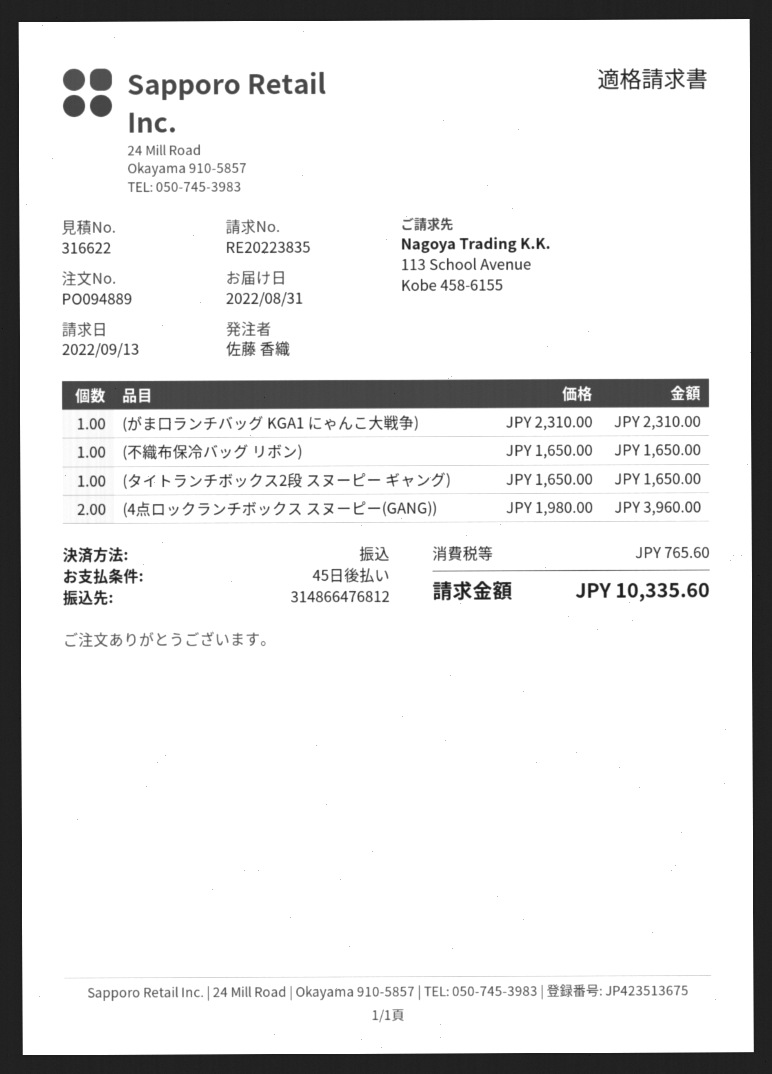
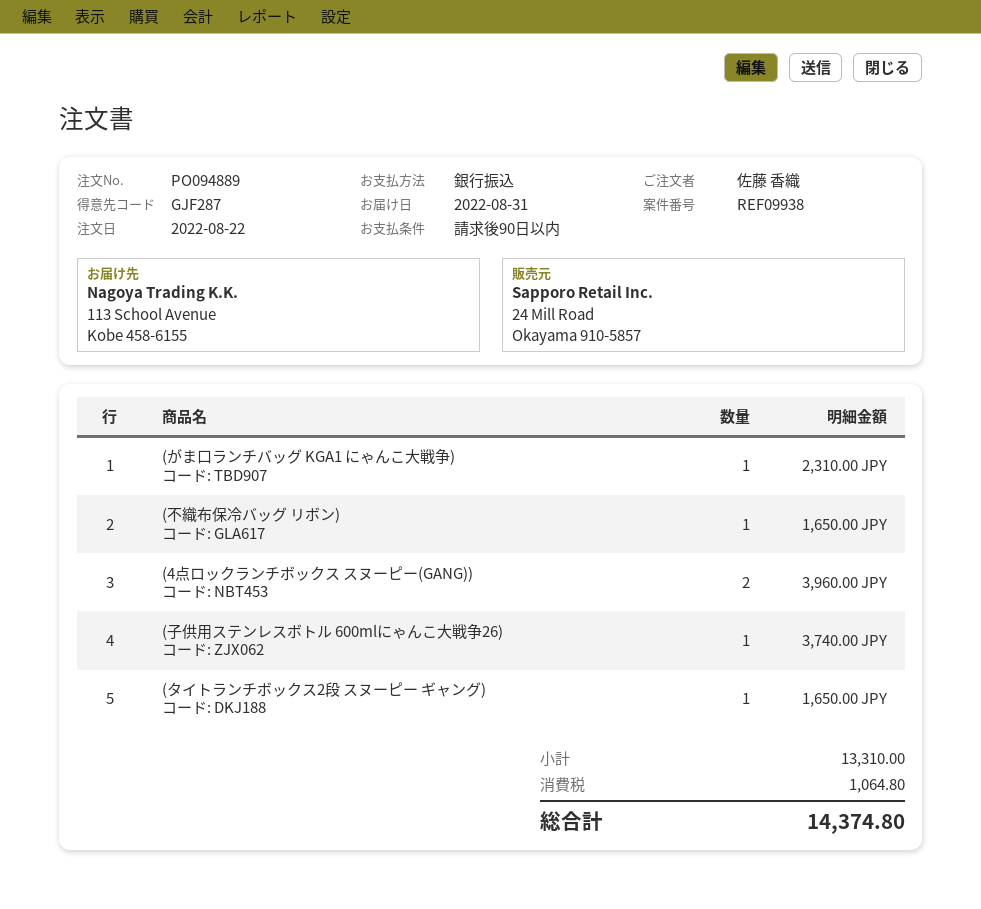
payment terms: 45 days -> 90 days
(子供用ステンレスボトル 600mlにゃんこ大戦争26): none -> 1 for 3740.00
tax: 765.60 -> 1064.80
total: 10335.60 -> 14374.80

